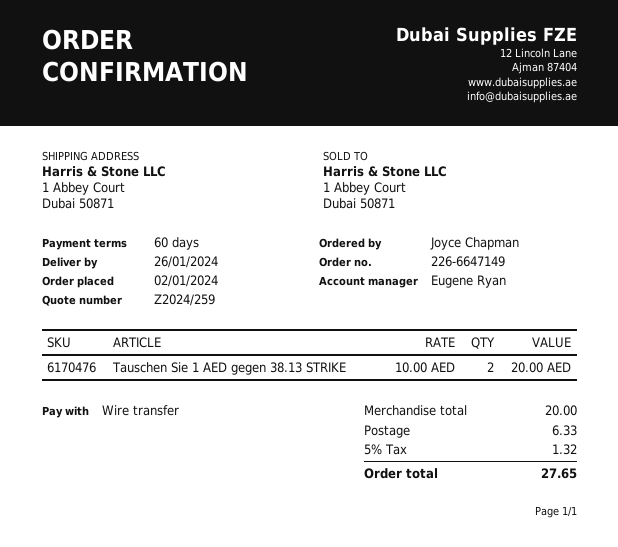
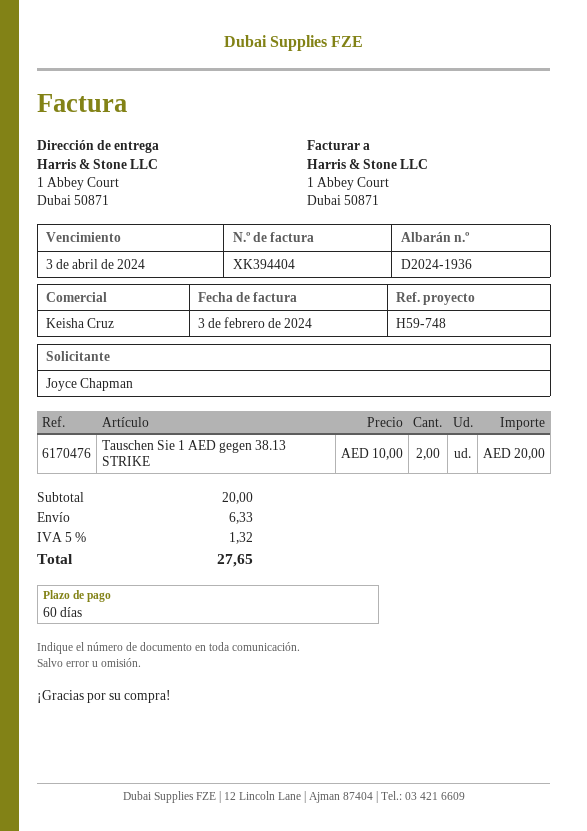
sales rep: Eugene Ryan -> Keisha Cruz

